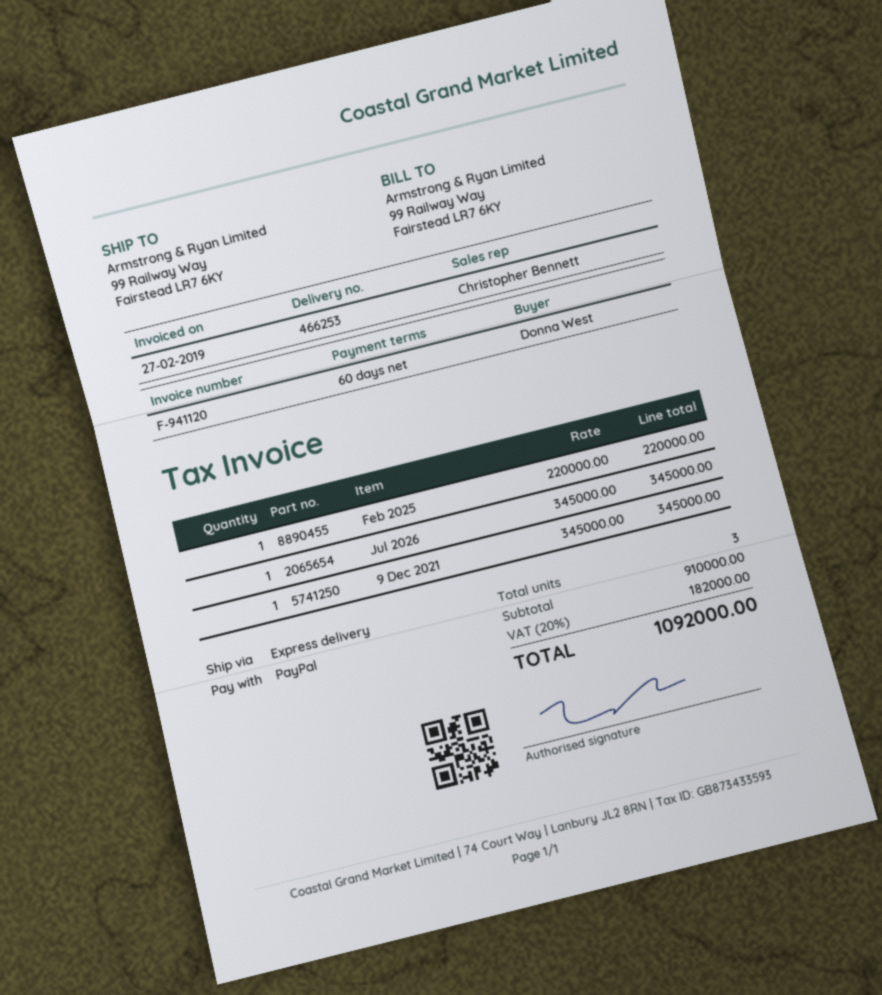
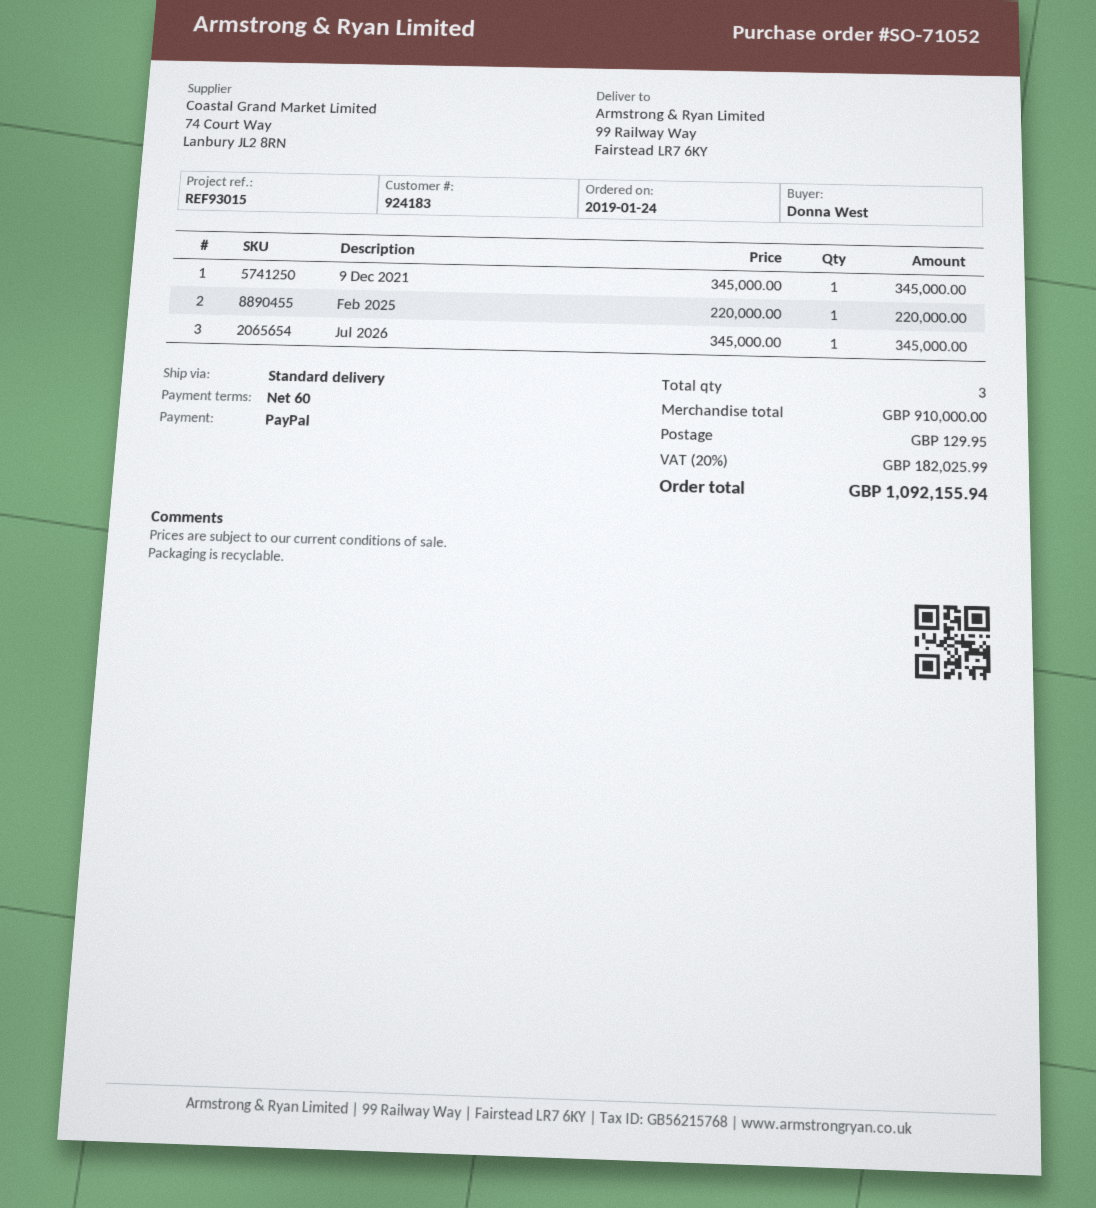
shipping method: express -> standard
shipping: none -> 129.95
tax: 20% = 182000.00 -> 20% = 182025.99
total: 1092000.00 -> 1092155.94

